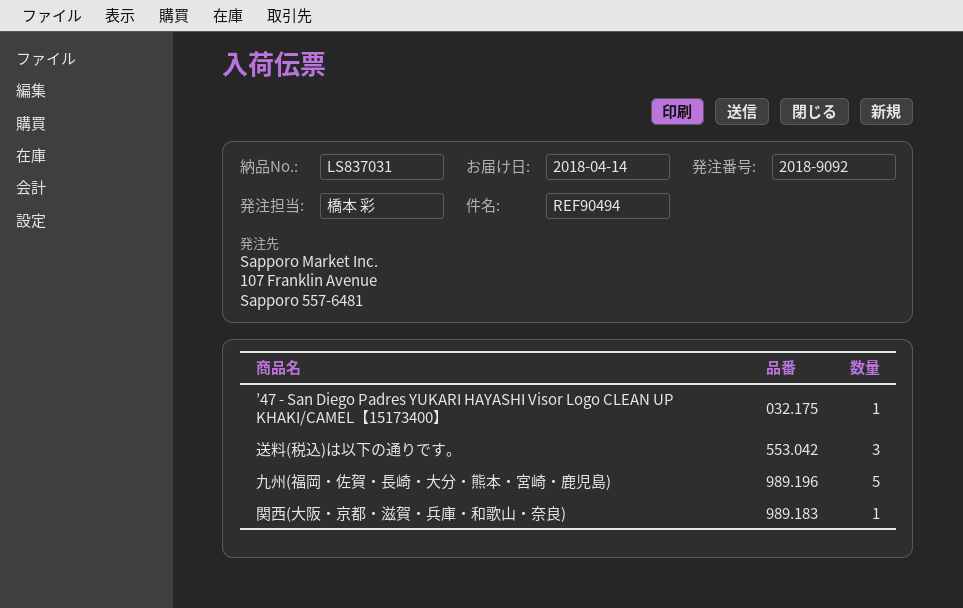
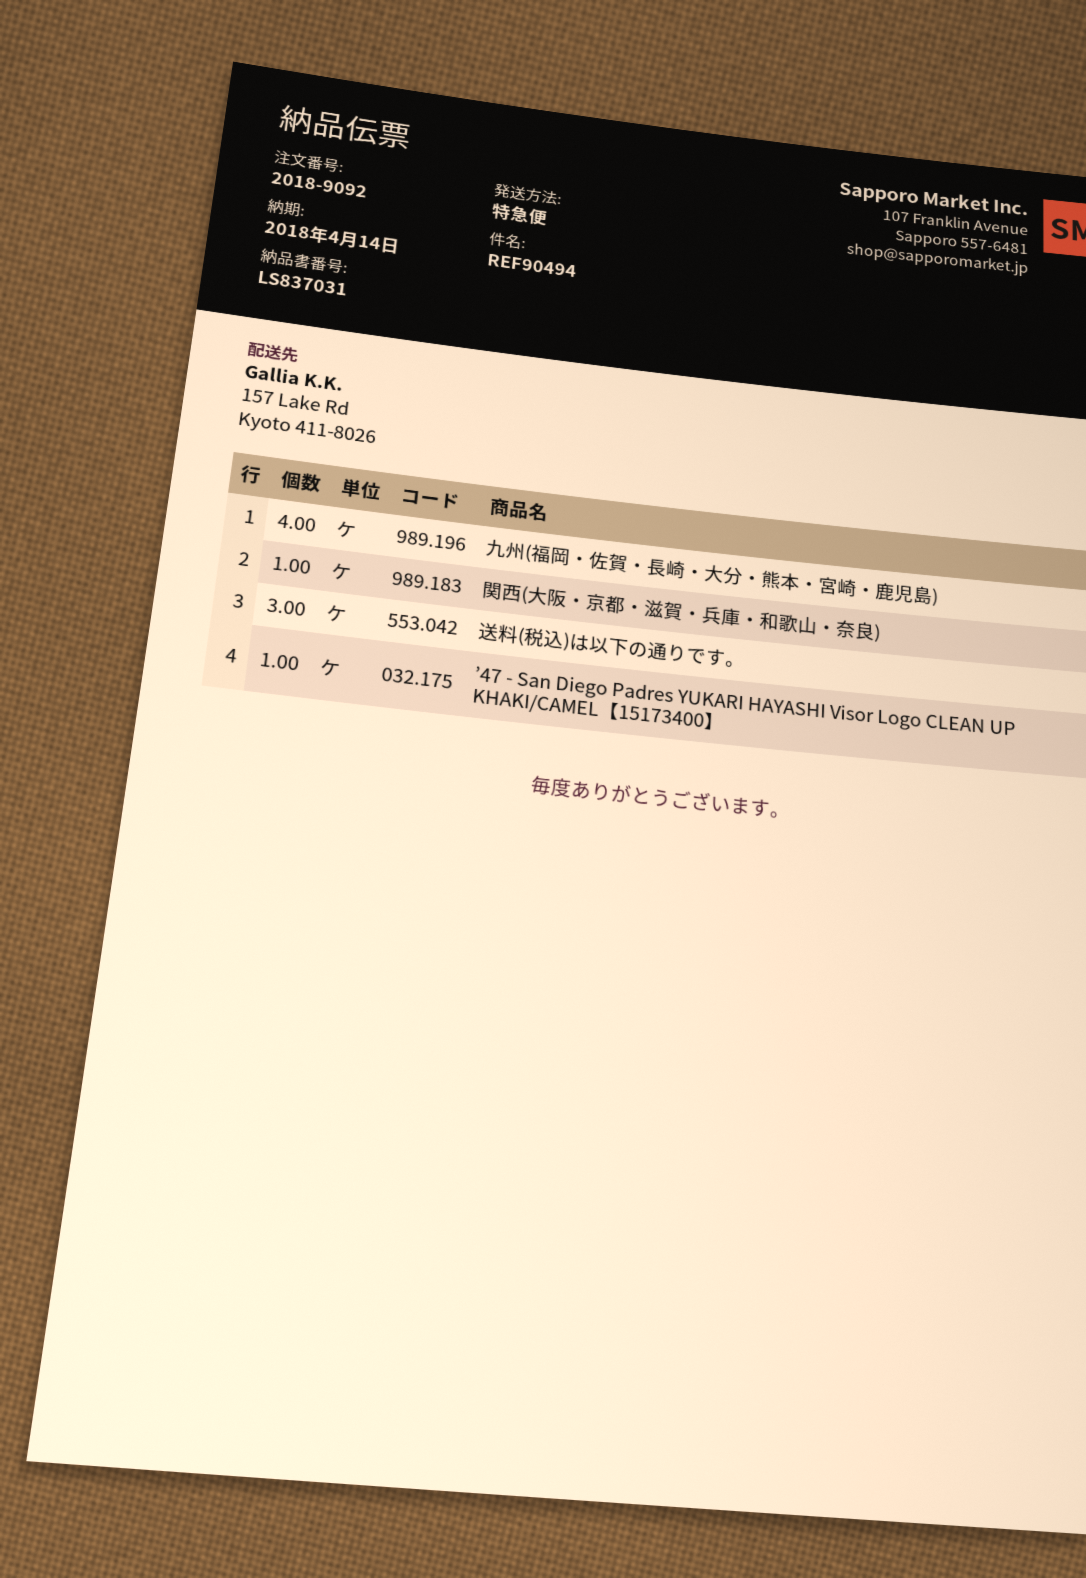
九州(福岡・佐賀・長崎・大分・熊本・宮崎・鹿児島): 5 -> 4

